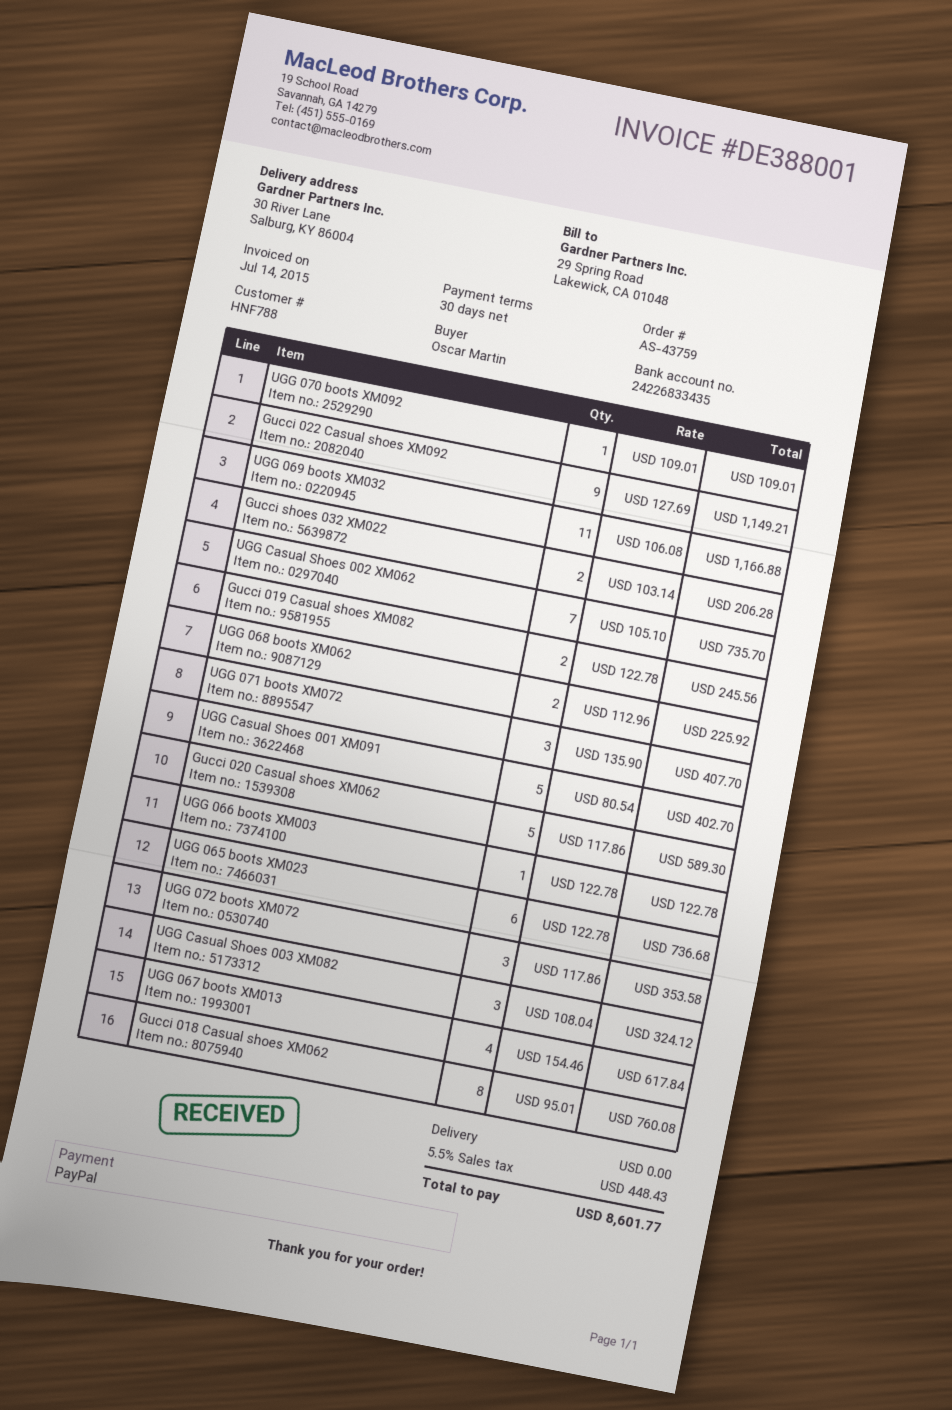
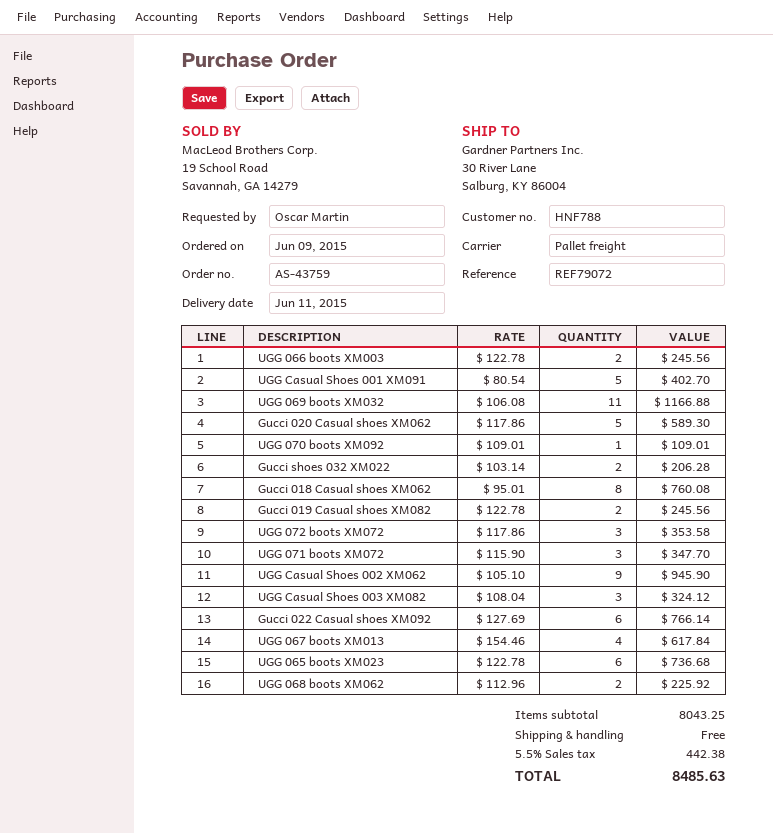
Gucci 022 Casual shoes XM092: 9 x 127.69 = 1149.21 -> 6 x 127.69 = 766.14
UGG Casual Shoes 002 XM062: 7 x 105.10 = 735.70 -> 9 x 105.10 = 945.90
UGG 071 boots XM072: 3 x 135.90 = 407.70 -> 3 x 115.90 = 347.70
UGG 066 boots XM003: 1 x 122.78 = 122.78 -> 2 x 122.78 = 245.56
tax: 5.5% = 448.43 -> 5.5% = 442.38
total: 8601.77 -> 8485.63

